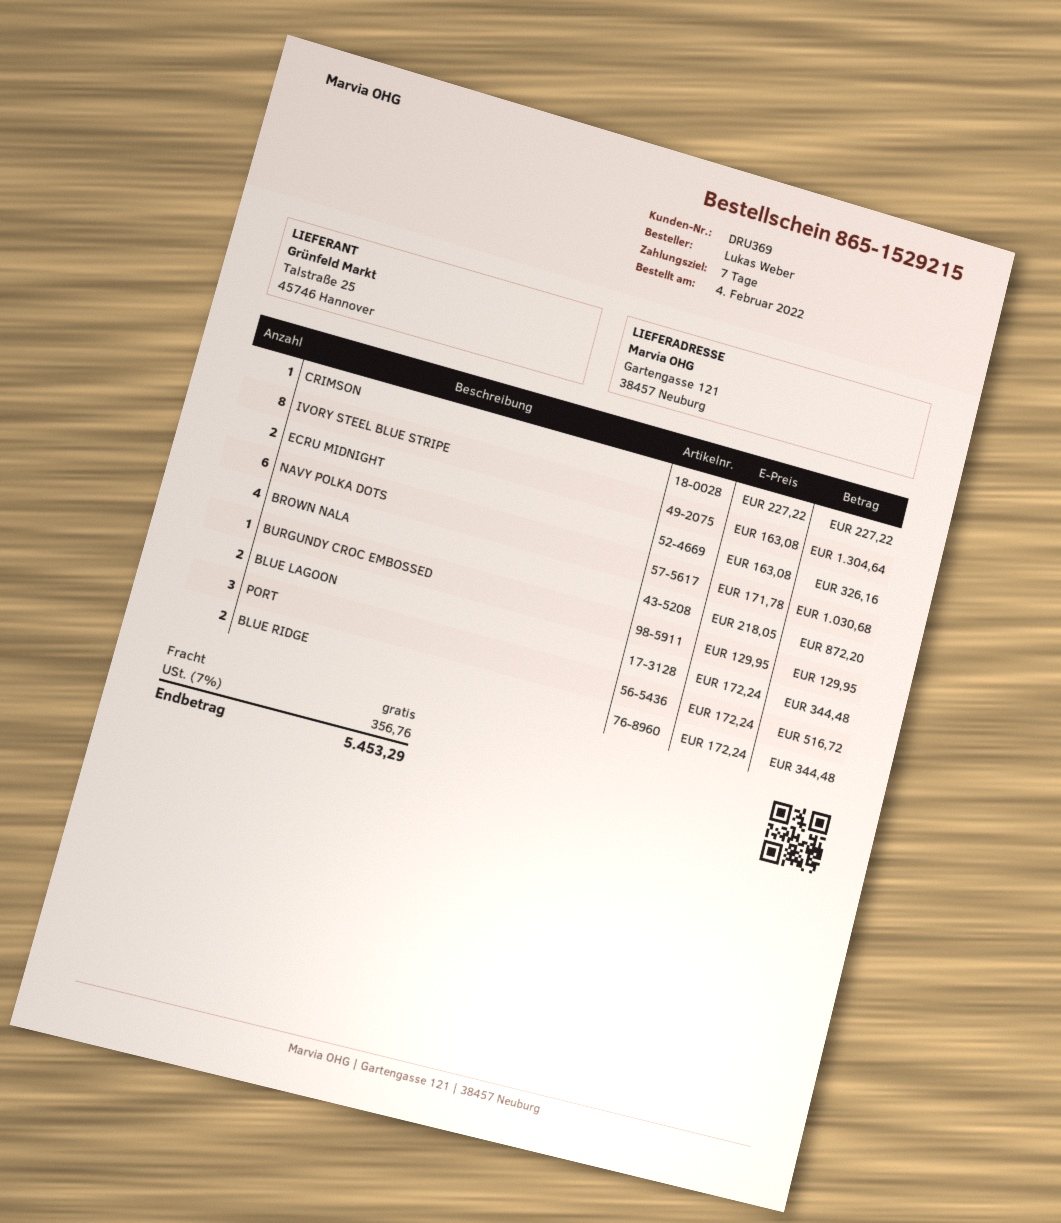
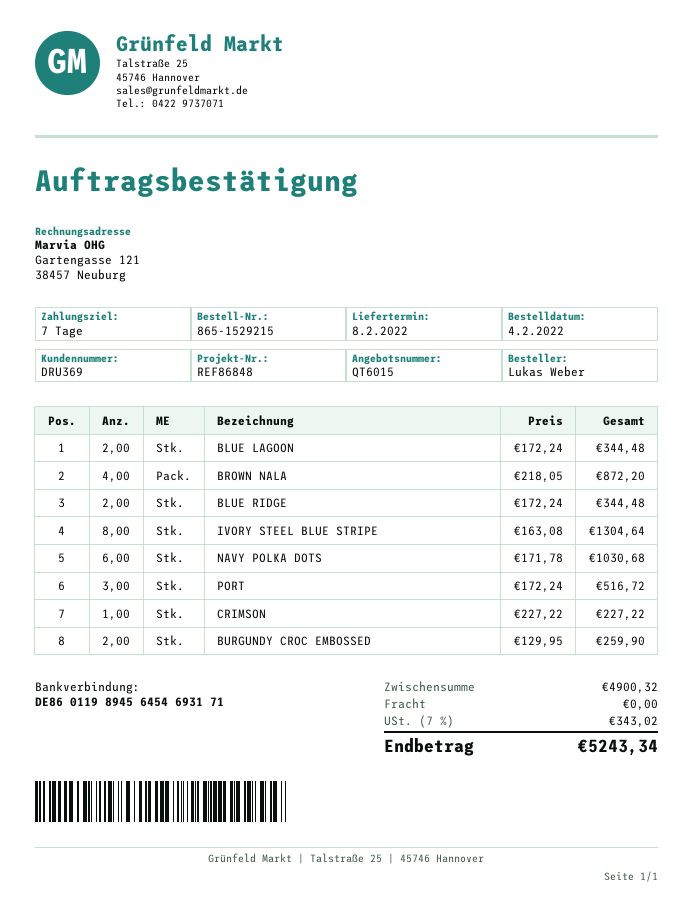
ECRU MIDNIGHT: 2 x 163.08 = 326.16 -> none
BURGUNDY CROC EMBOSSED: 1 x 129.95 = 129.95 -> 2 x 129.95 = 259.90
tax: 7% = 356.76 -> 7% = 343.02
total: 5453.29 -> 5243.34

